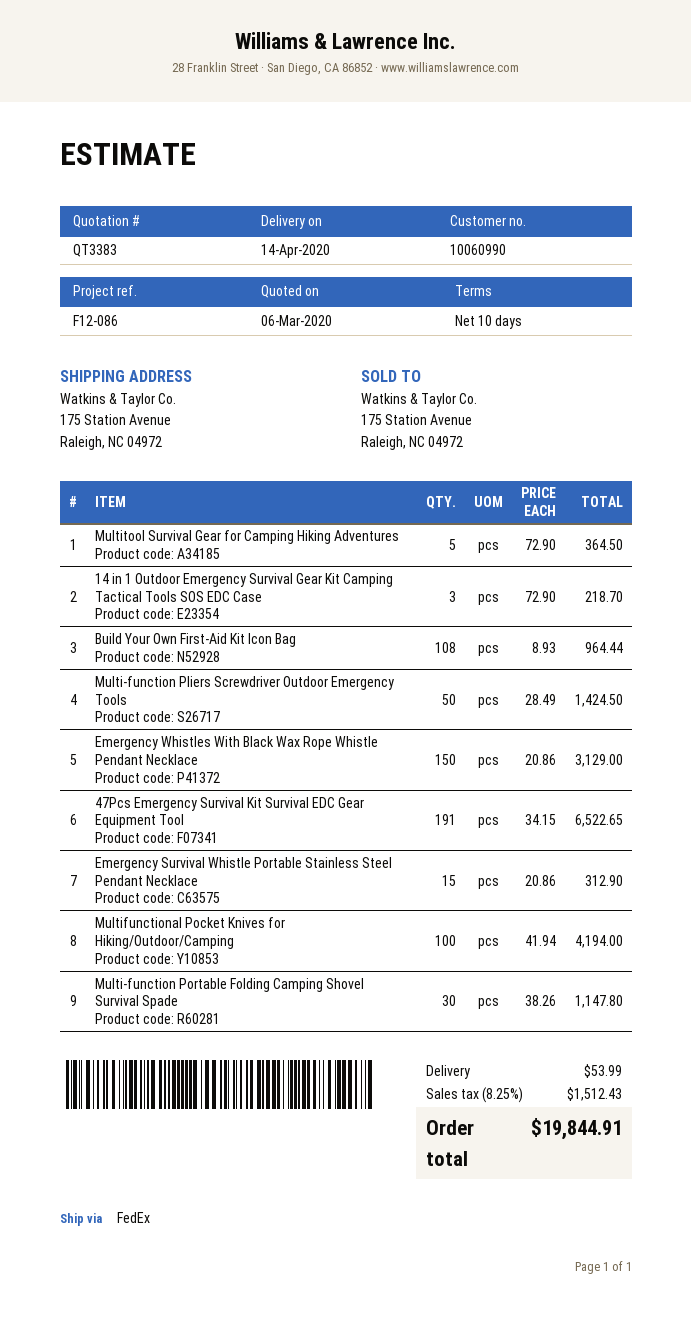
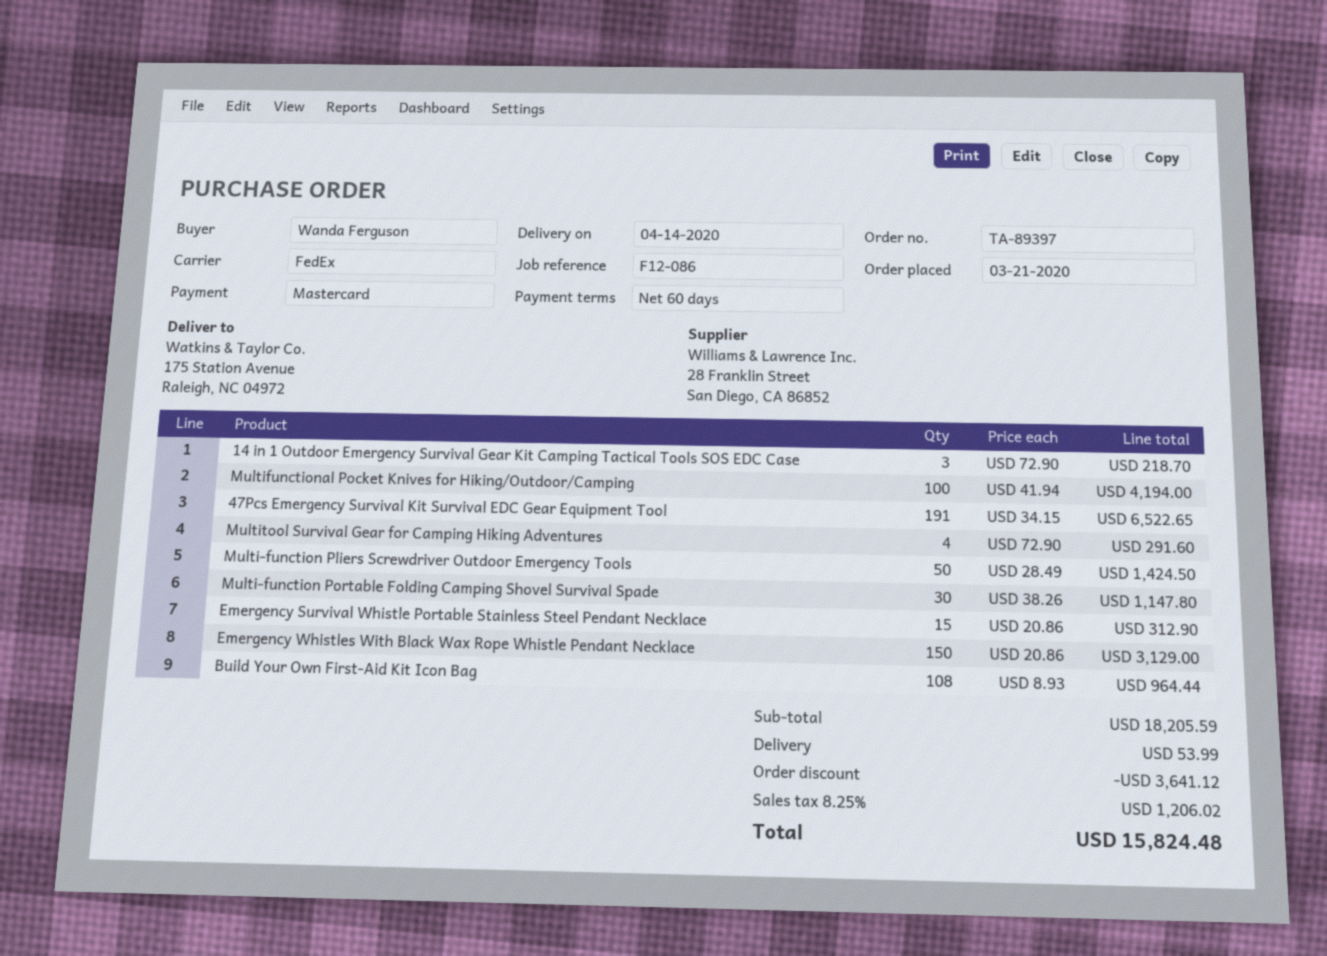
payment terms: 10 days -> 60 days
Multitool Survival Gear for Camping Hiking Adventures: 5 x 72.90 = 364.50 -> 4 x 72.90 = 291.60
discount: none -> 3641.12
tax: 8.25% = 1512.43 -> 8.25% = 1206.02
total: 19844.91 -> 15824.48

